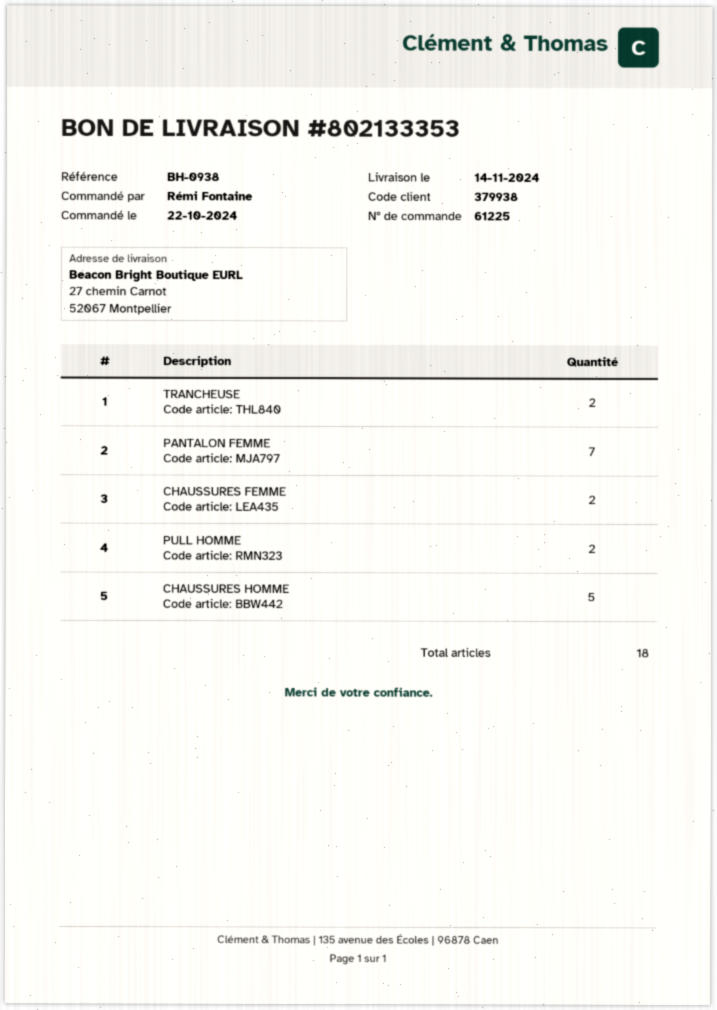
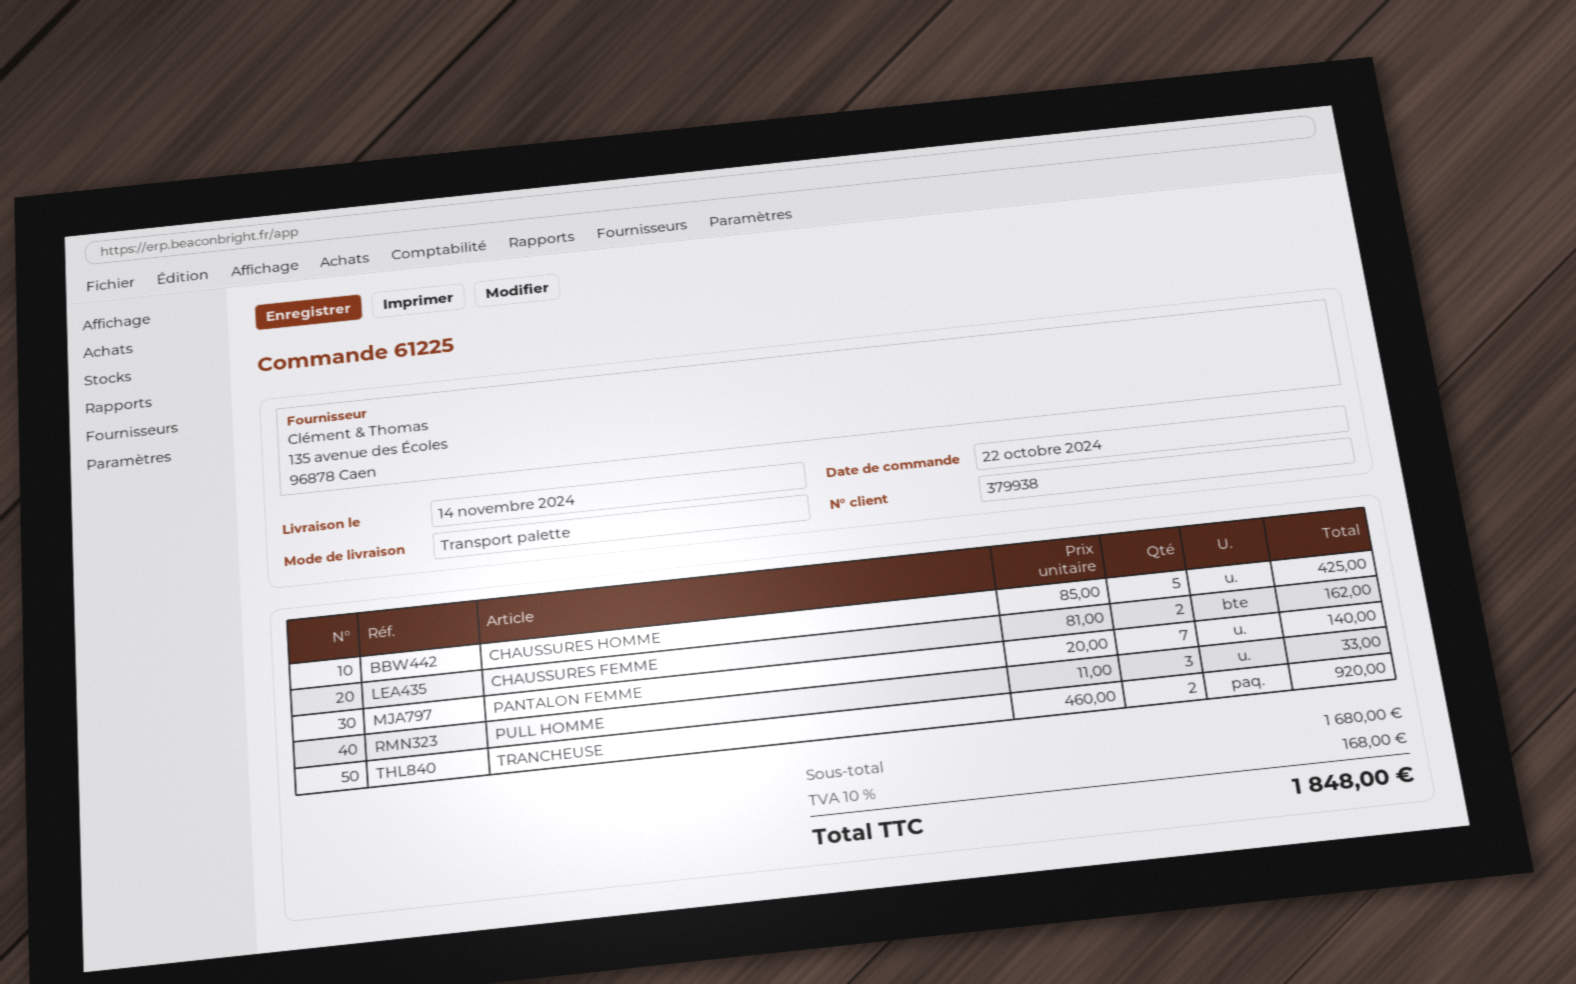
PULL HOMME: 2 -> 3

